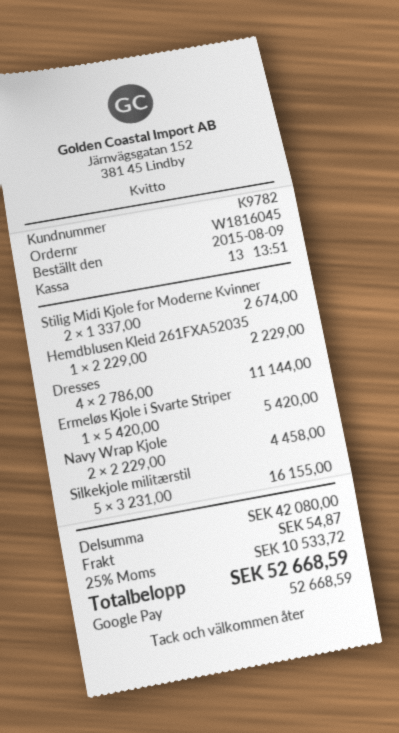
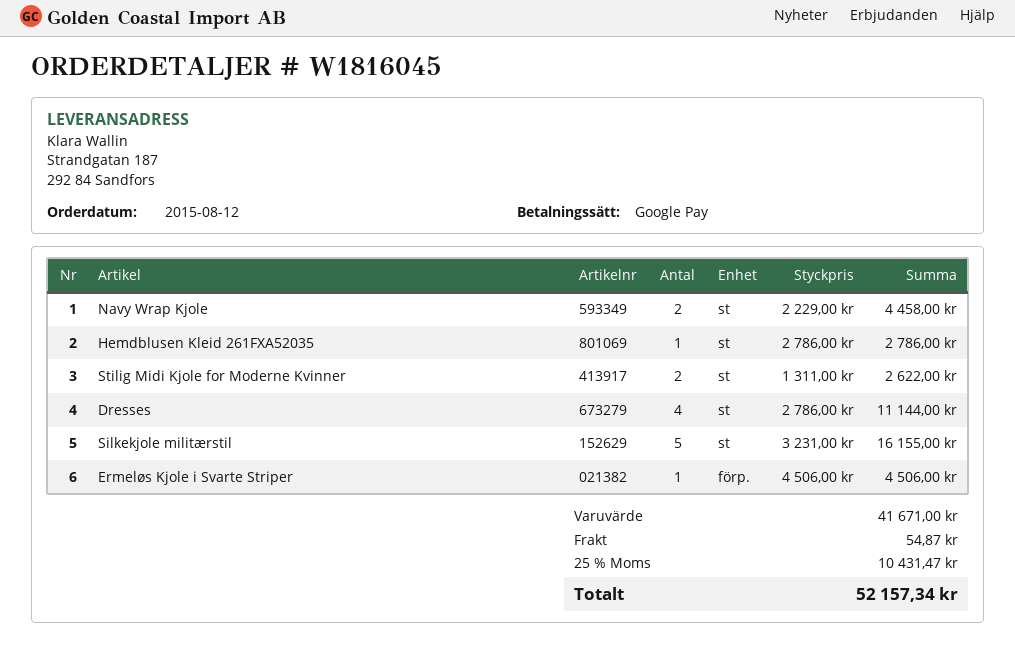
order date: 2015-08-09 -> 2015-08-12
Stilig Midi Kjole for Moderne Kvinner: 2 x 1337.00 = 2674.00 -> 2 x 1311.00 = 2622.00
Hemdblusen Kleid 261FXA52035: 1 x 2229.00 = 2229.00 -> 1 x 2786.00 = 2786.00
Ermeløs Kjole i Svarte Striper: 1 x 5420.00 = 5420.00 -> 1 x 4506.00 = 4506.00
subtotal: 42080.00 -> 41671.00
tax: 25% = 10533.72 -> 25% = 10431.47
total: 52668.59 -> 52157.34

